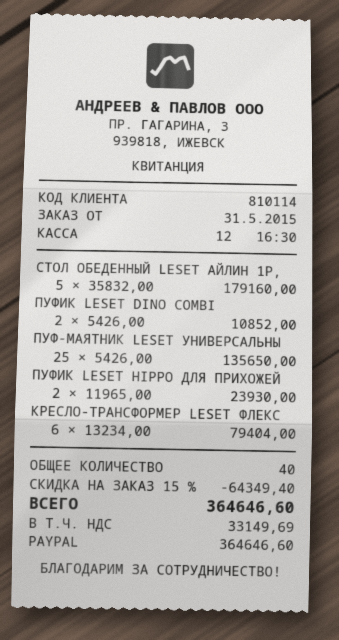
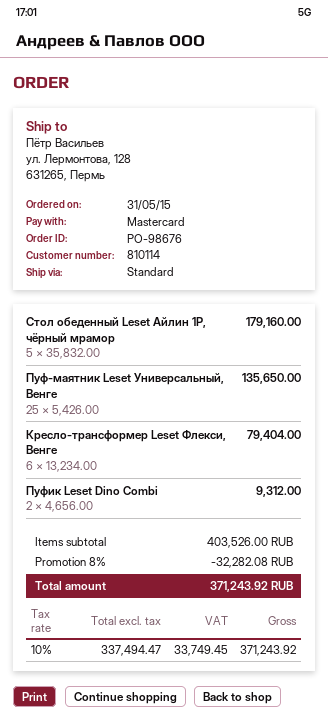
payment method: PayPal -> Mastercard
ПУФИК LESET DINO COMBI: 2 x 5426.00 = 10852.00 -> 2 x 4656.00 = 9312.00
ПУФИК LESET HIPPO ДЛЯ ПРИХОЖЕЙ: 2 x 11965.00 = 23930.00 -> none
discount: 15% = 64349.40 -> 8% = 32282.08
tax: 33149.69 -> 33749.45
total: 364646.60 -> 371243.92

